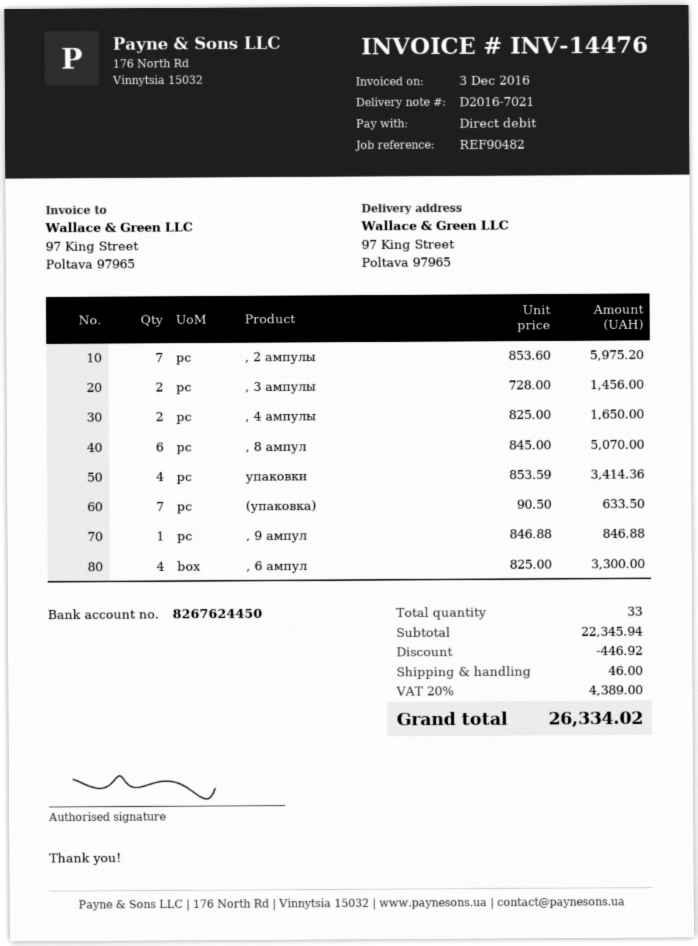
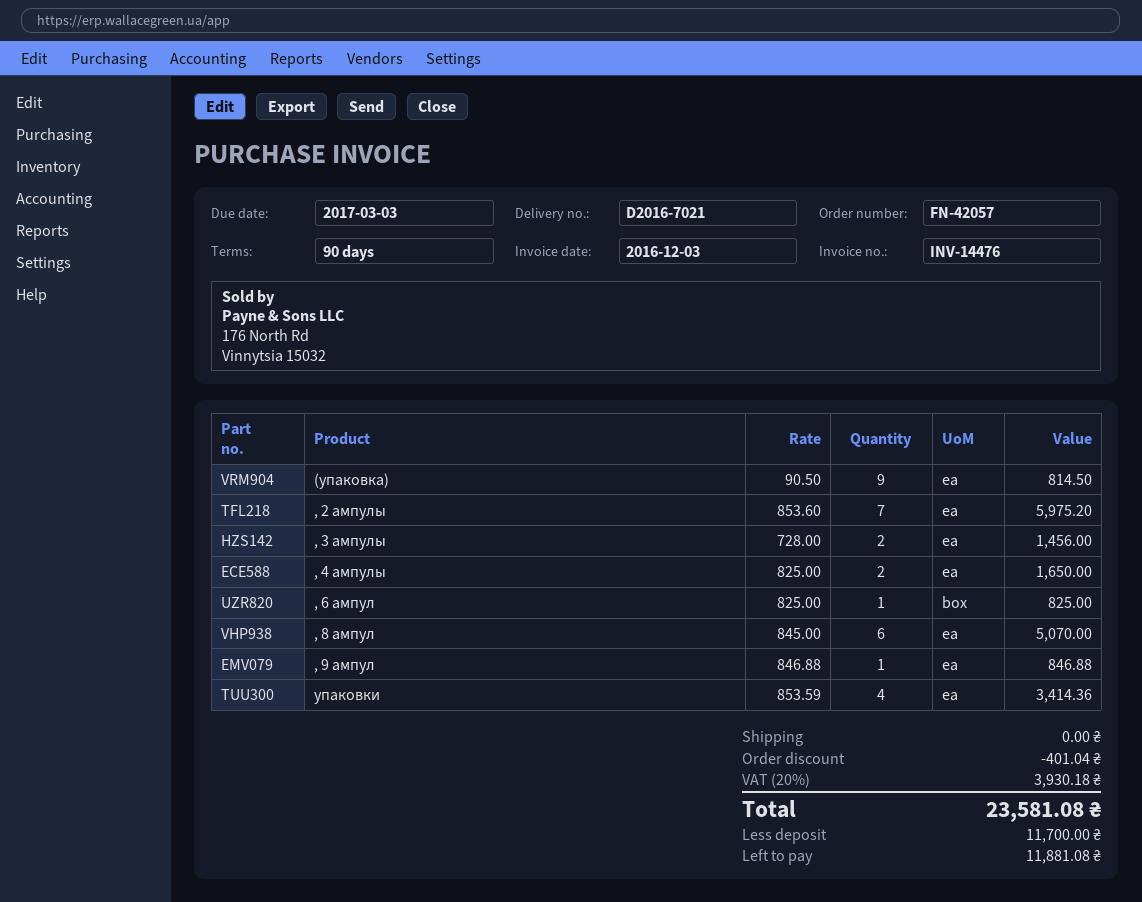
(упаковка): 7 x 90.50 = 633.50 -> 9 x 90.50 = 814.50
, 6 ампул: 4 x 825.00 = 3300.00 -> 1 x 825.00 = 825.00
discount: 446.92 -> 401.04
shipping: 46.00 -> 0.00
tax: 20% = 4389.00 -> 20% = 3930.18
total: 26334.02 -> 23581.08

